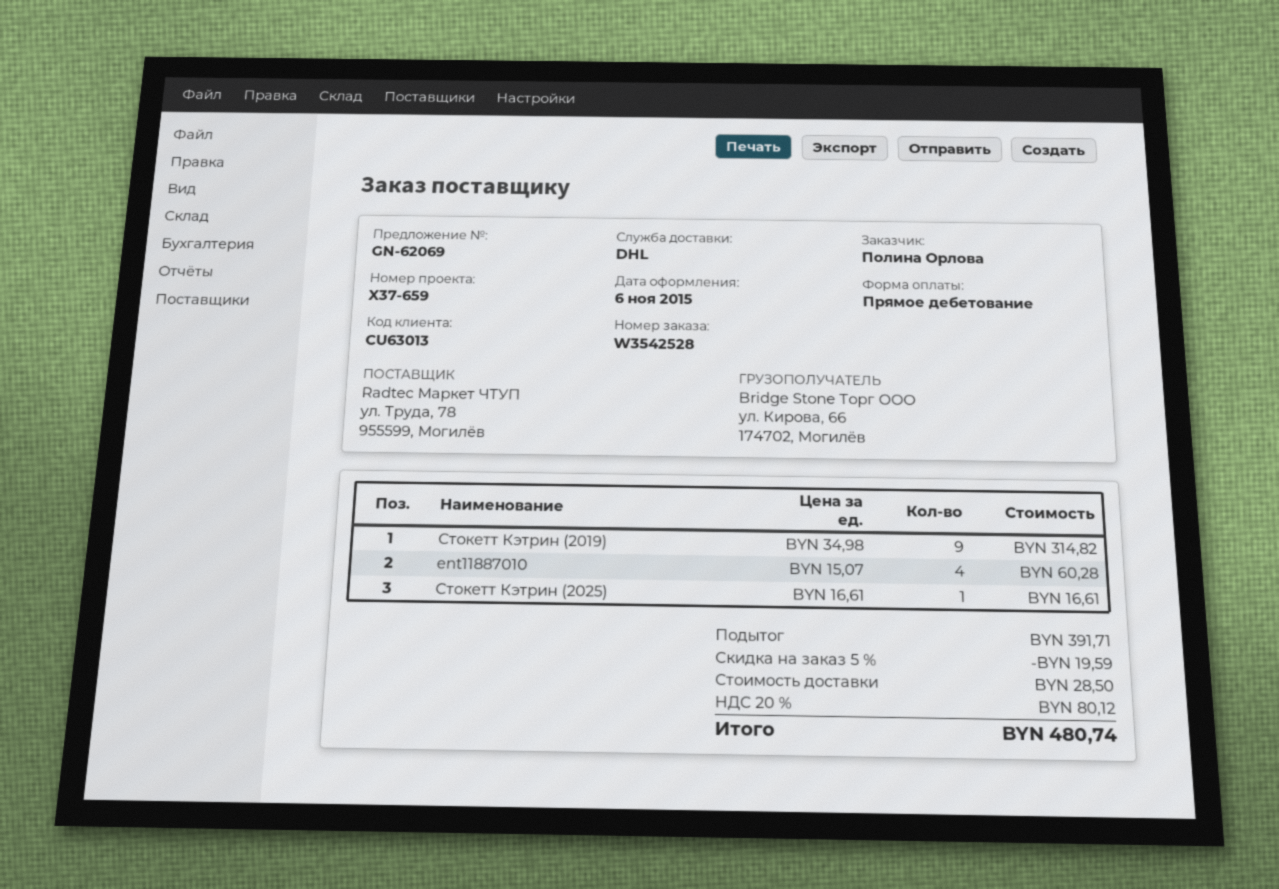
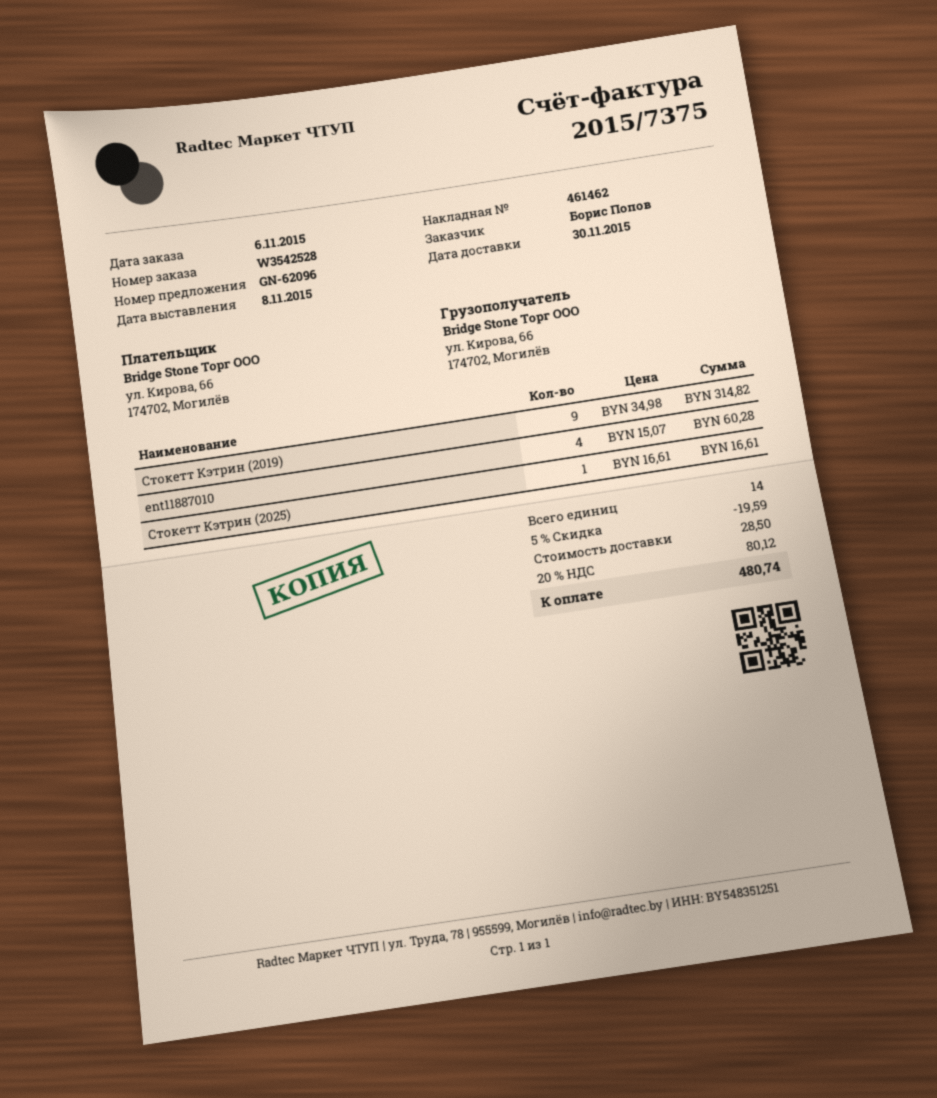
quote number: GN-62069 -> GN-62096
ordered by: Полина Орлова -> Борис Попов

